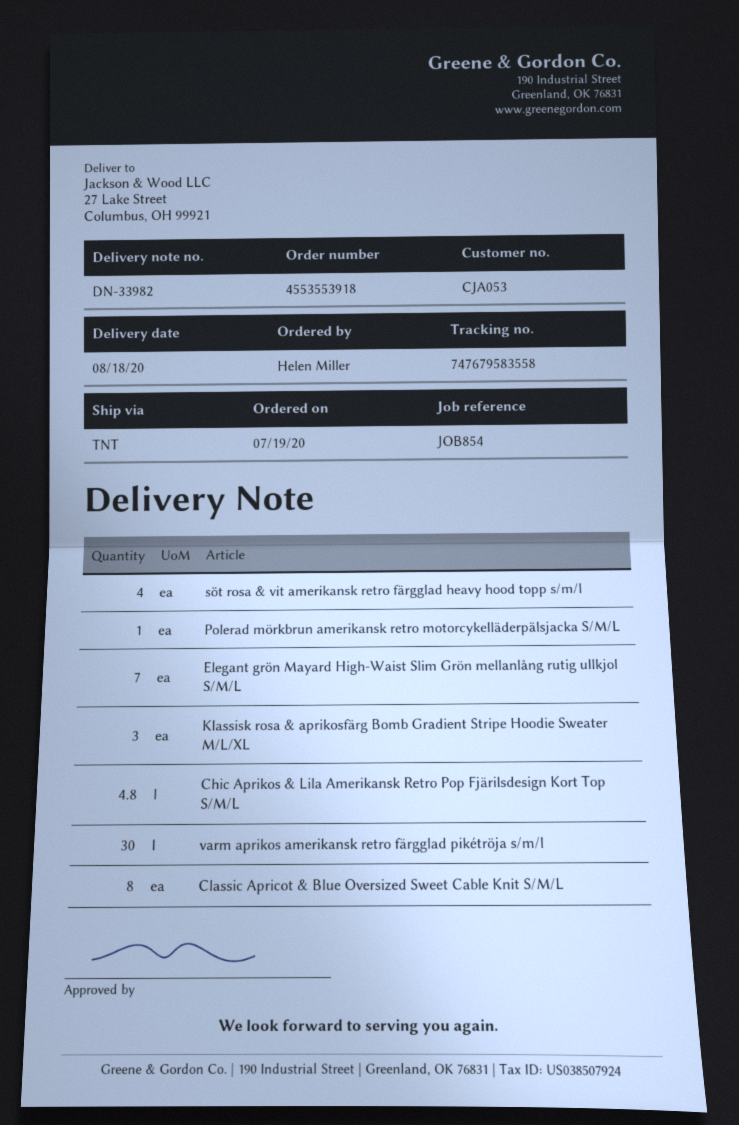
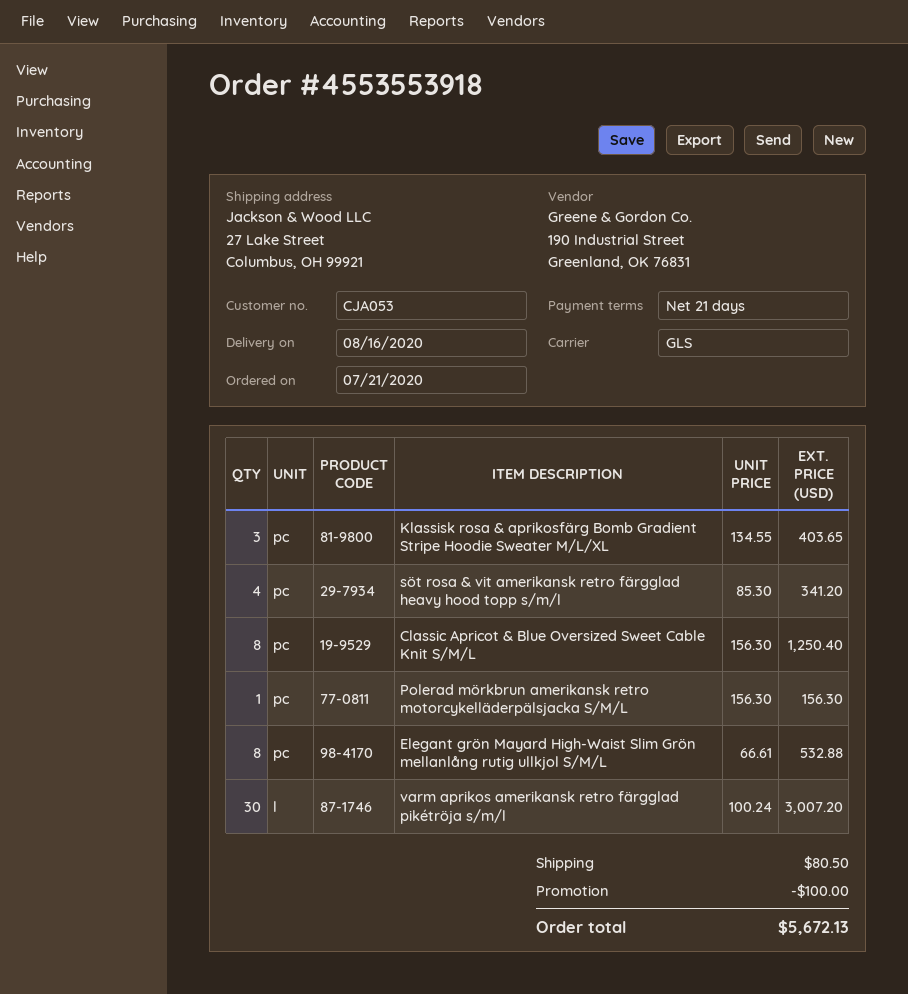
order date: 2020-07-19 -> 2020-07-21
delivery date: 2020-08-18 -> 2020-08-16
shipping method: TNT -> GLS
Elegant grön Mayard High-Waist Slim Grön mellanlång rutig ullkjol S/M/L: 7 -> 8
Chic Aprikos & Lila Amerikansk Retro Pop Fjärilsdesign Kort Top S/M/L: 4.8 -> none

